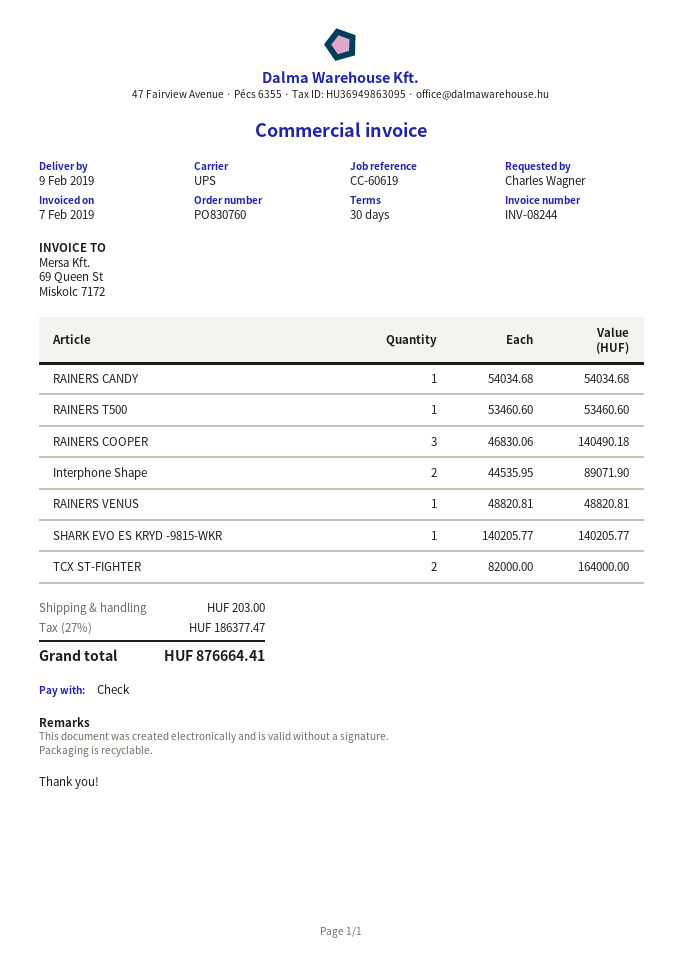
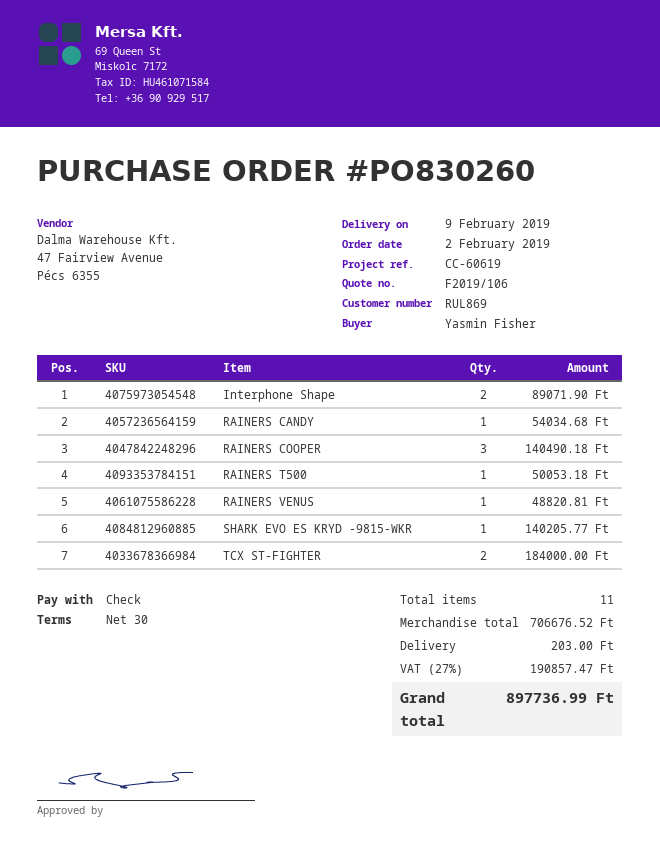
order number: PO830760 -> PO830260
ordered by: Charles Wagner -> Yasmin Fisher
RAINERS T500: 1 for 53460.60 -> 1 for 50053.18
TCX ST-FIGHTER: 2 for 164000.00 -> 2 for 184000.00
tax: 27% = 186377.47 -> 27% = 190857.47
total: 876664.41 -> 897736.99

